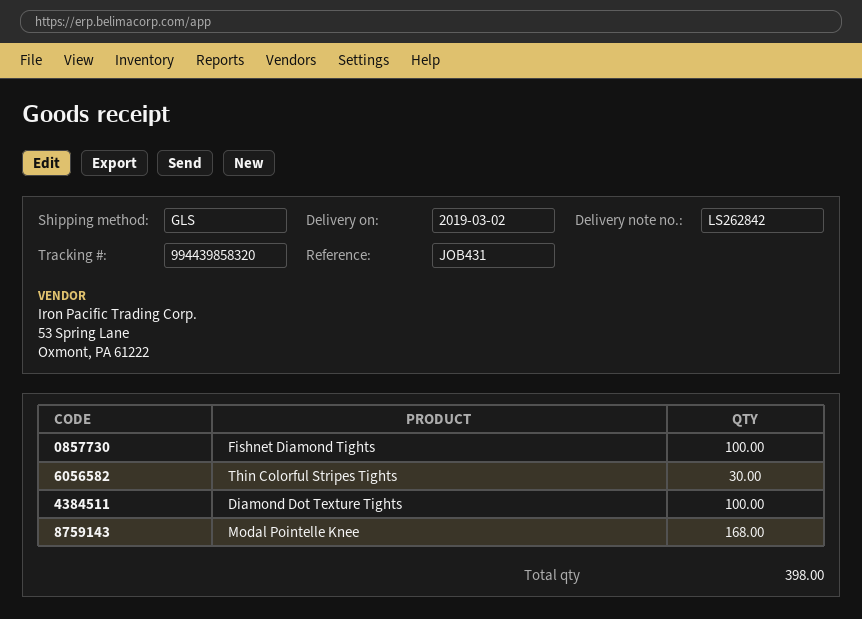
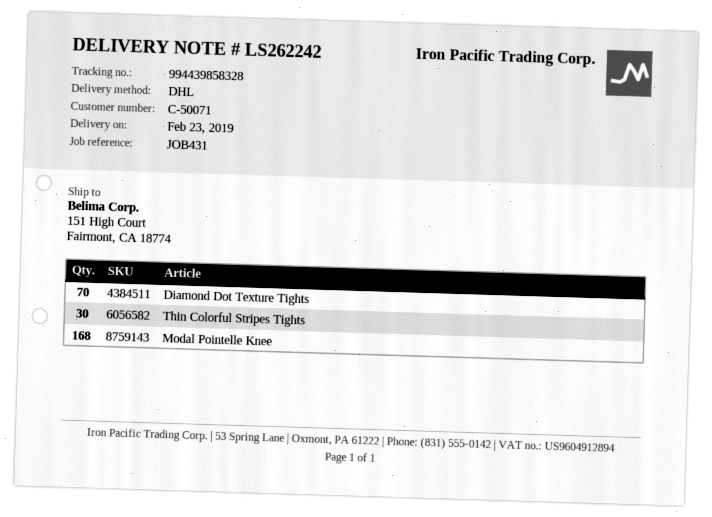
delivery note number: LS262842 -> LS262242
delivery date: 2019-03-02 -> 2019-02-23
shipping method: GLS -> DHL
tracking number: 994439858320 -> 994439858328
Fishnet Diamond Tights: 100 -> none
Diamond Dot Texture Tights: 100 -> 70

